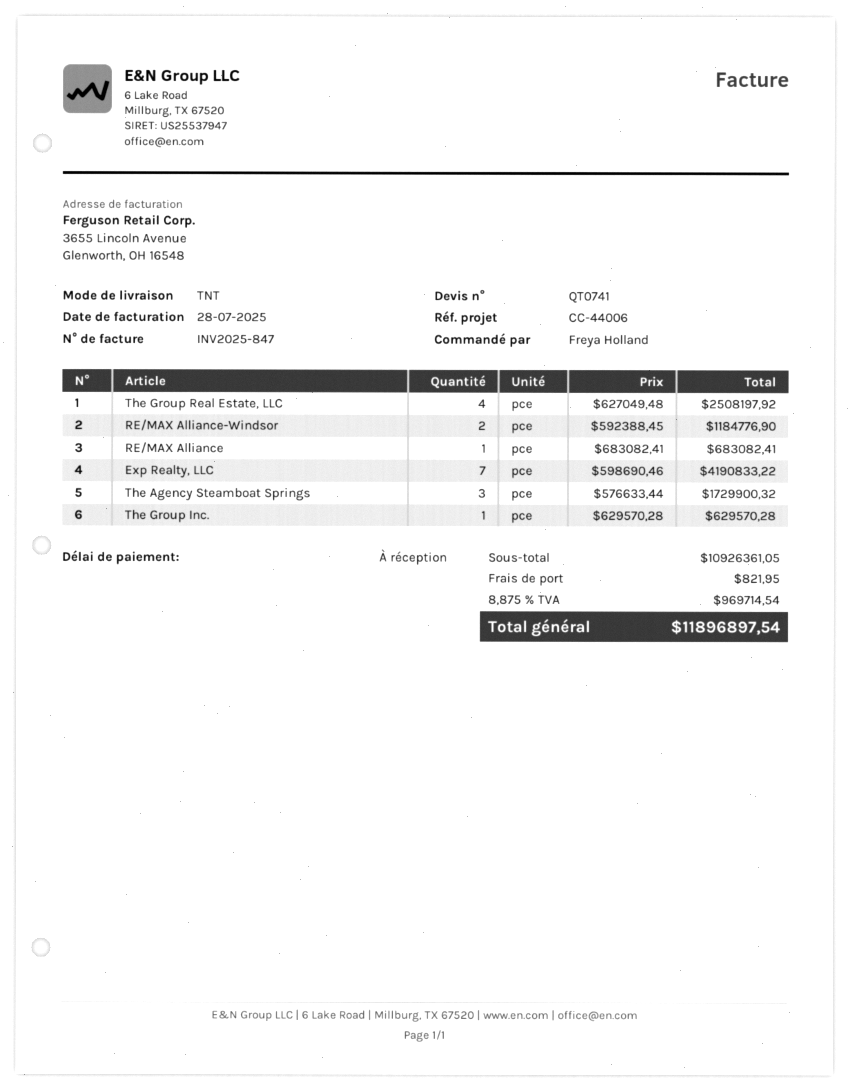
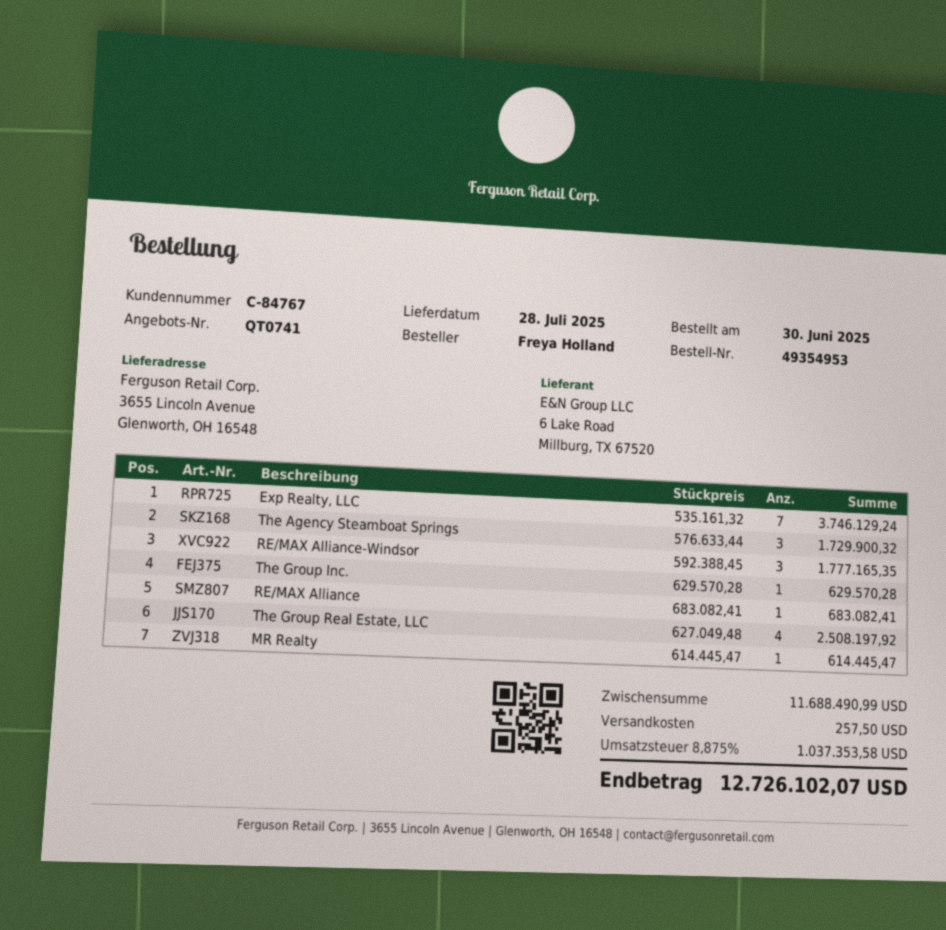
RE/MAX Alliance-Windsor: 2 x 592388.45 = 1184776.90 -> 3 x 592388.45 = 1777165.35
Exp Realty, LLC: 7 x 598690.46 = 4190833.22 -> 7 x 535161.32 = 3746129.24
MR Realty: none -> 1 x 614445.47 = 614445.47
subtotal: 10926361.05 -> 11688490.99
shipping: 821.95 -> 257.50
tax: 8.875% = 969714.54 -> 8.875% = 1037353.58
total: 11896897.54 -> 12726102.07

